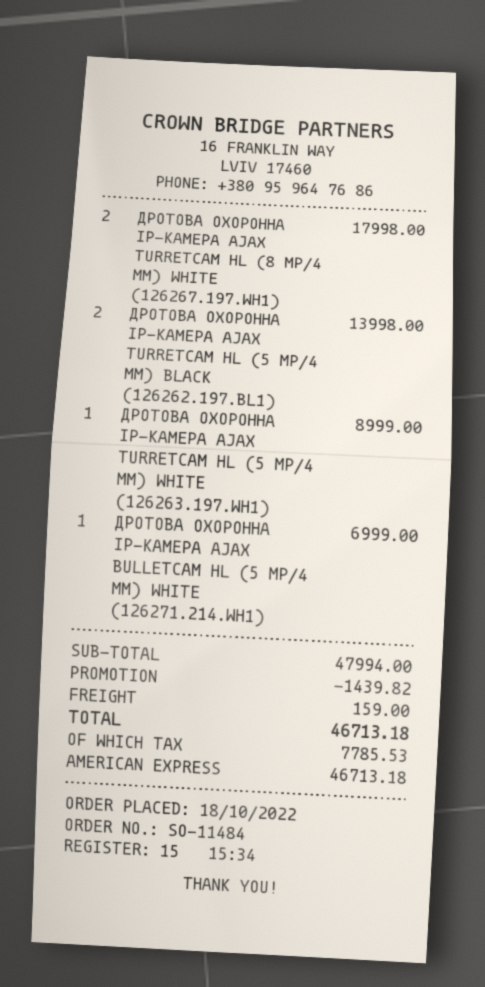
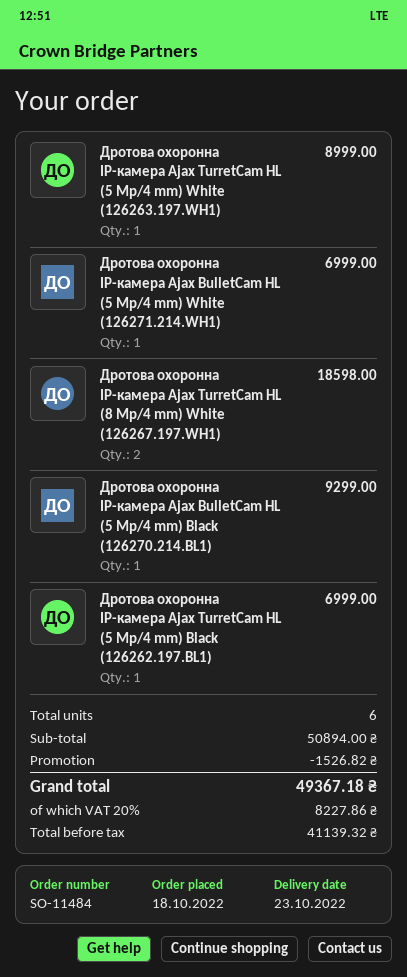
ДРОТОВА ОХОРОННА IP-КАМЕРА AJAX TURRETCAM HL (8 MP/4 MM) WHITE (126267.197.WH1): 2 for 17998.00 -> 2 for 18598.00
ДРОТОВА ОХОРОННА IP-КАМЕРА AJAX TURRETCAM HL (5 MP/4 MM) BLACK (126262.197.BL1): 2 for 13998.00 -> 1 for 6999.00
Дротова охоронна IP-камера Ajax BulletCam HL (5 Mp/4 mm) Black (126270.214.BL1): none -> 1 for 9299.00
subtotal: 47994.00 -> 50894.00
discount: 1439.82 -> 1526.82
shipping: 159.00 -> none
tax: 7785.53 -> 8227.86
total: 46713.18 -> 49367.18

